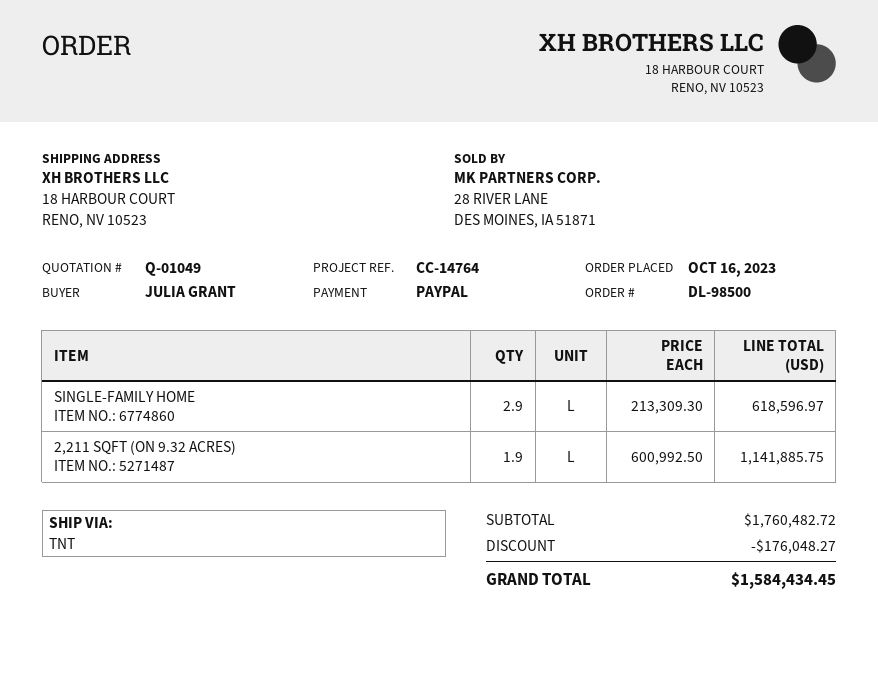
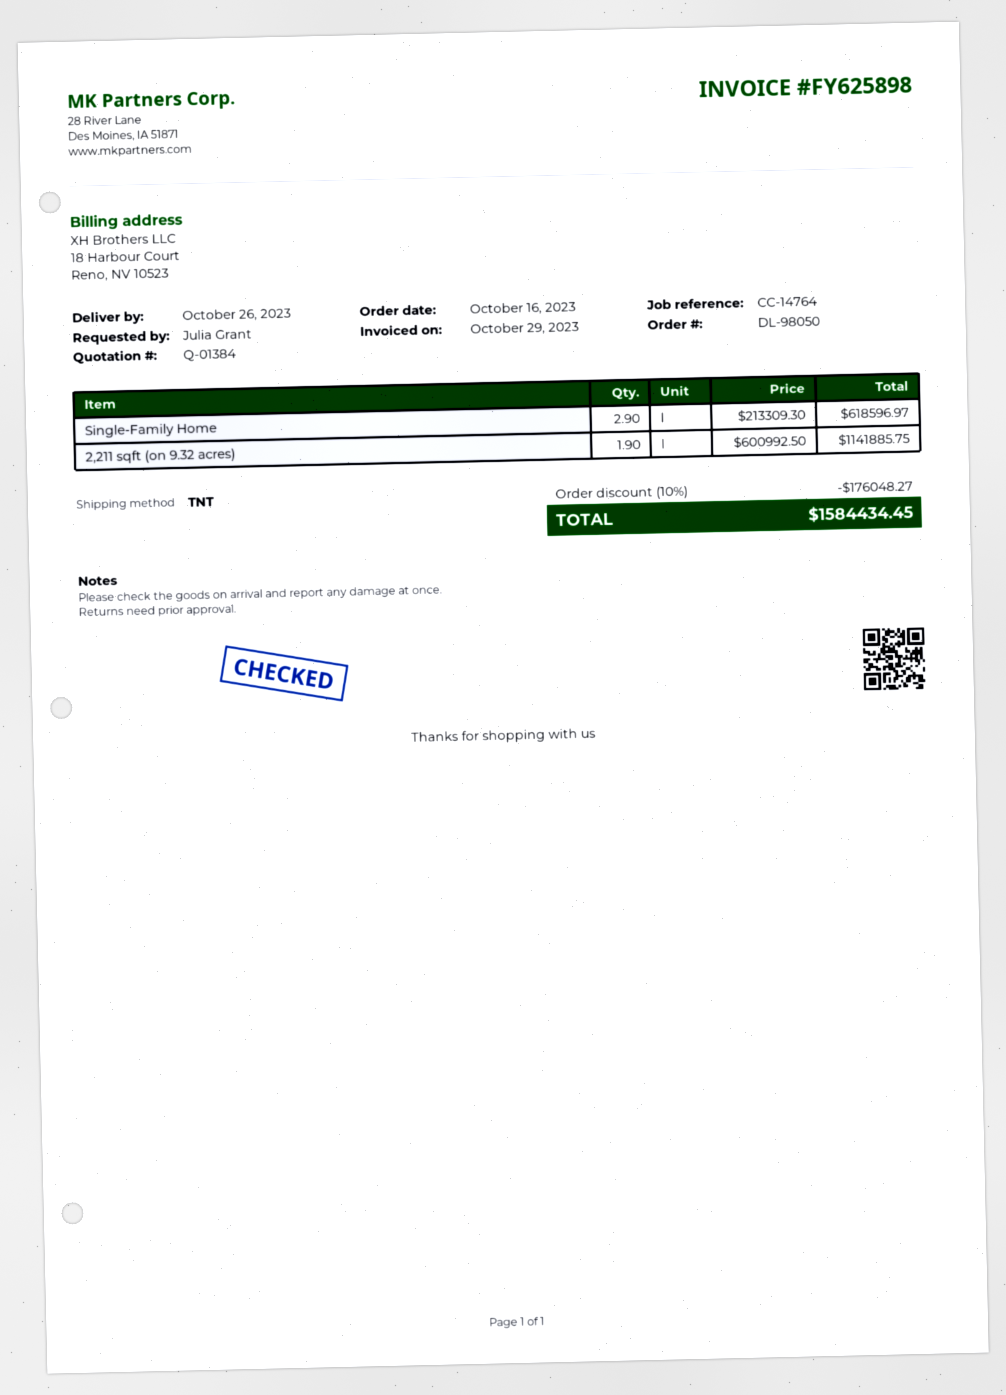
quote number: Q-01049 -> Q-01384
order number: DL-98500 -> DL-98050

